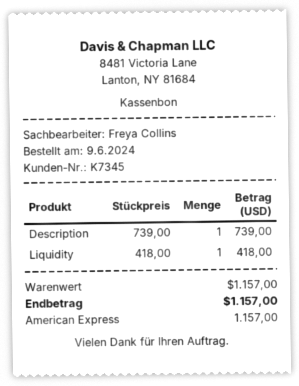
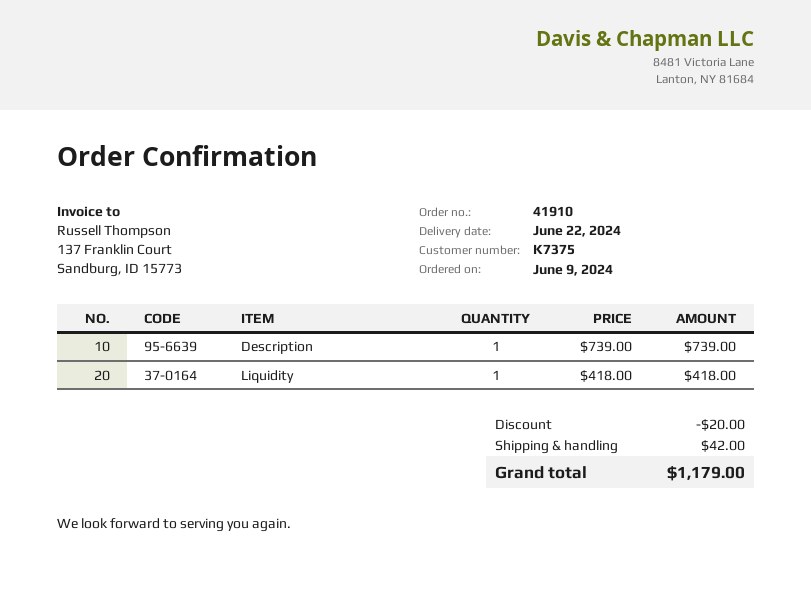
customer number: K7345 -> K7375
discount: none -> 20.00
shipping: none -> 42.00
total: 1157.00 -> 1179.00

